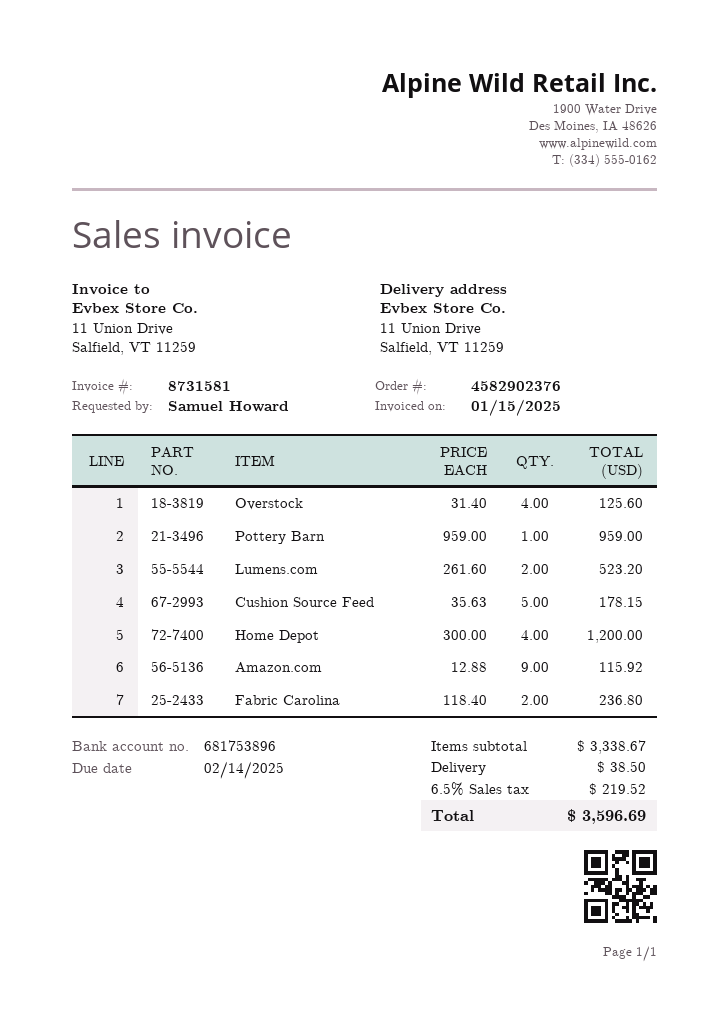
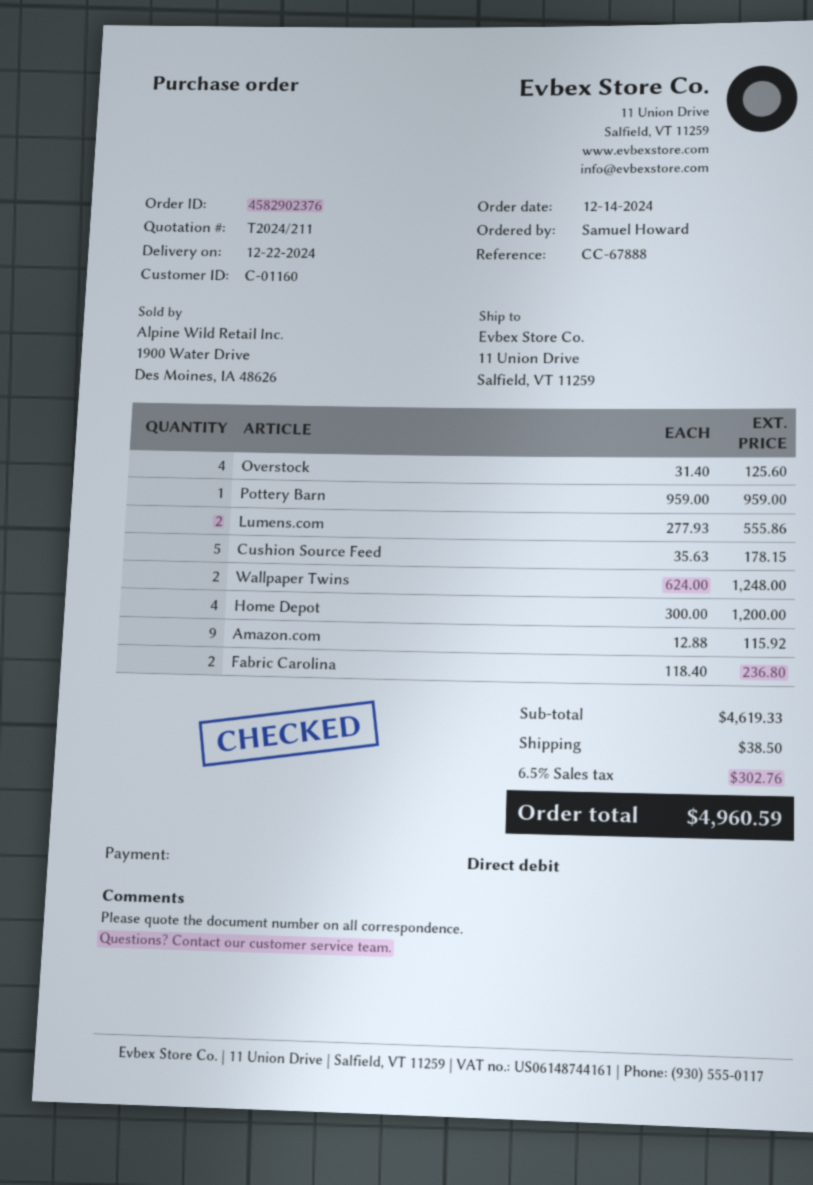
Lumens.com: 2 x 261.60 = 523.20 -> 2 x 277.93 = 555.86
Wallpaper Twins: none -> 2 x 624.00 = 1248.00
subtotal: 3338.67 -> 4619.33
tax: 6.5% = 219.52 -> 6.5% = 302.76
total: 3596.69 -> 4960.59

